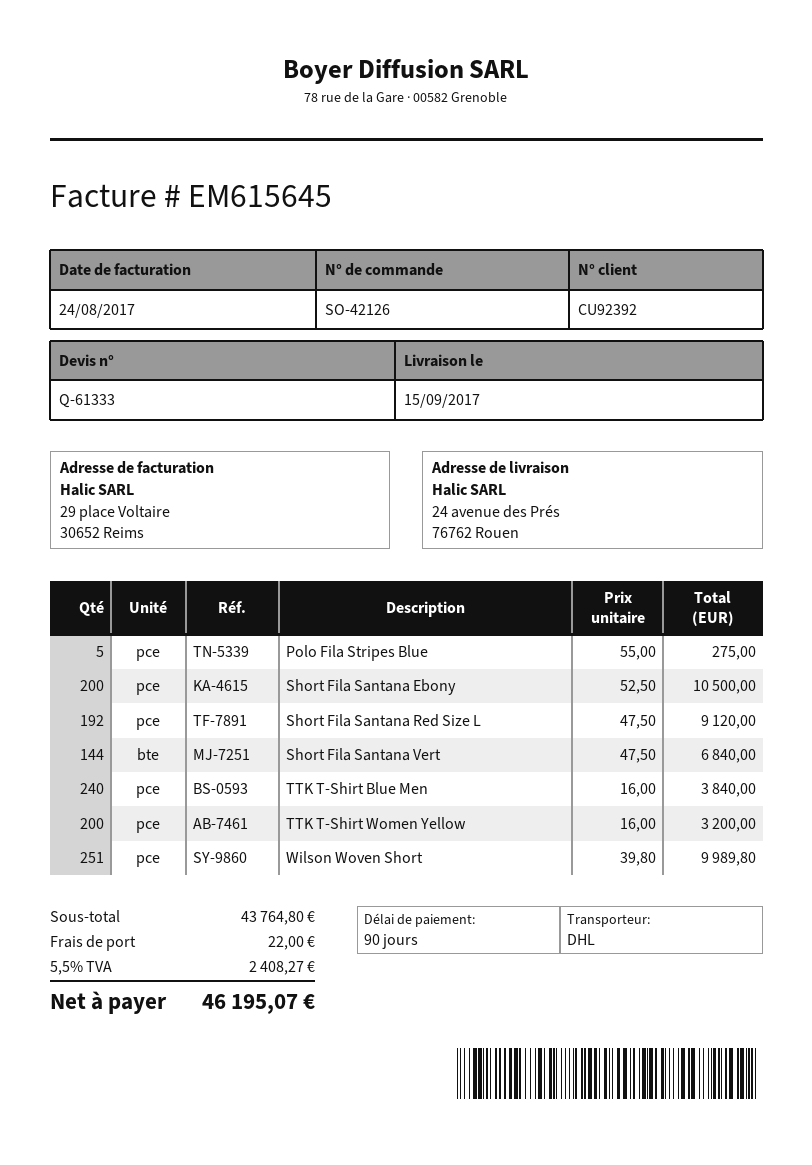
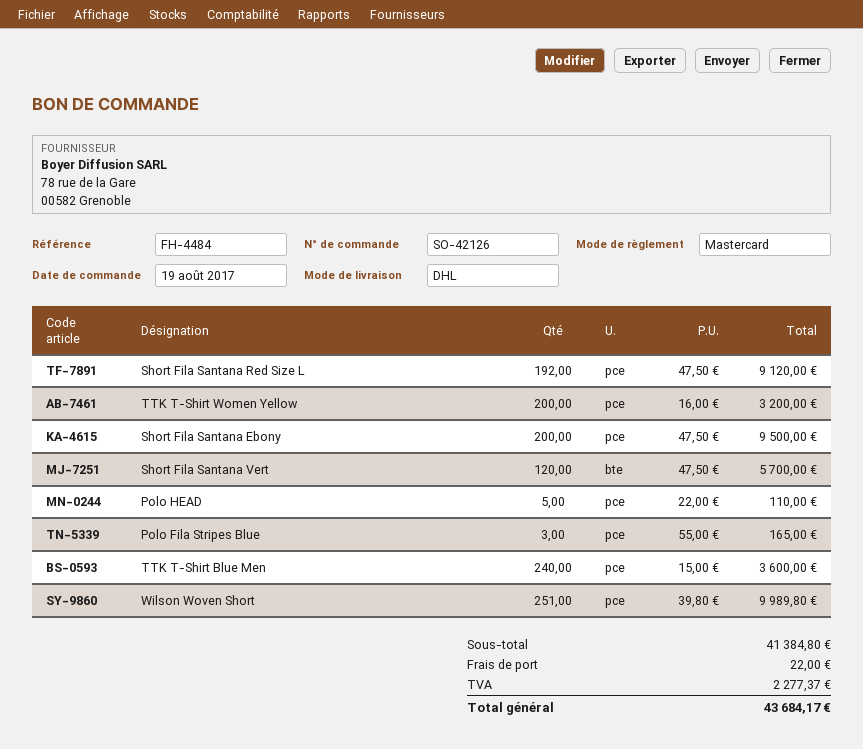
Polo Fila Stripes Blue: 5 x 55.00 = 275.00 -> 3 x 55.00 = 165.00
Short Fila Santana Ebony: 200 x 52.50 = 10500.00 -> 200 x 47.50 = 9500.00
Short Fila Santana Vert: 144 x 47.50 = 6840.00 -> 120 x 47.50 = 5700.00
TTK T-Shirt Blue Men: 240 x 16.00 = 3840.00 -> 240 x 15.00 = 3600.00
Polo HEAD: none -> 5 x 22.00 = 110.00
subtotal: 43764.80 -> 41384.80
tax: 2408.27 -> 2277.37
total: 46195.07 -> 43684.17

